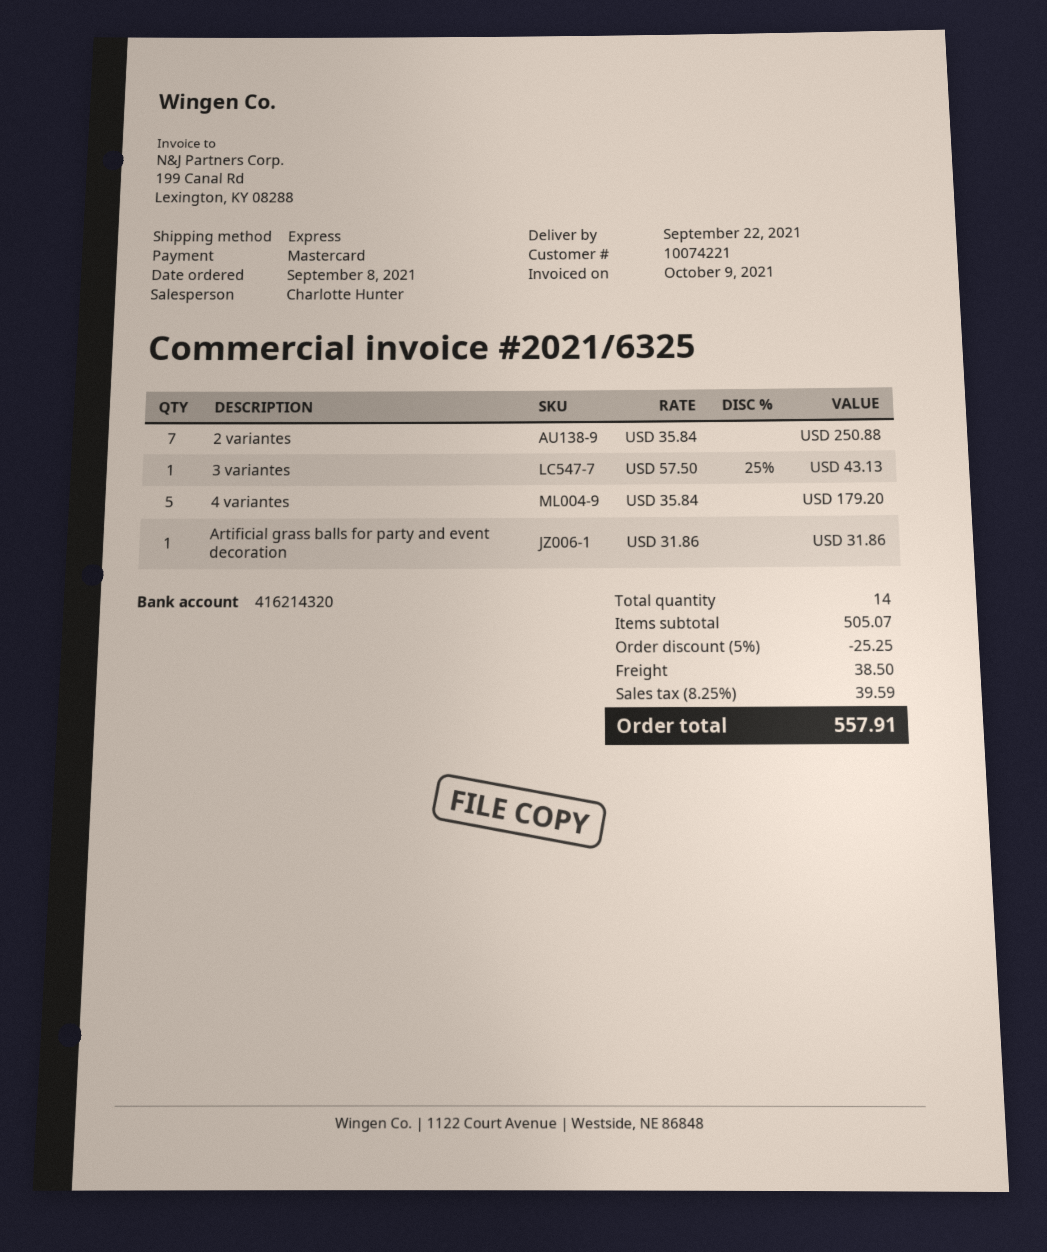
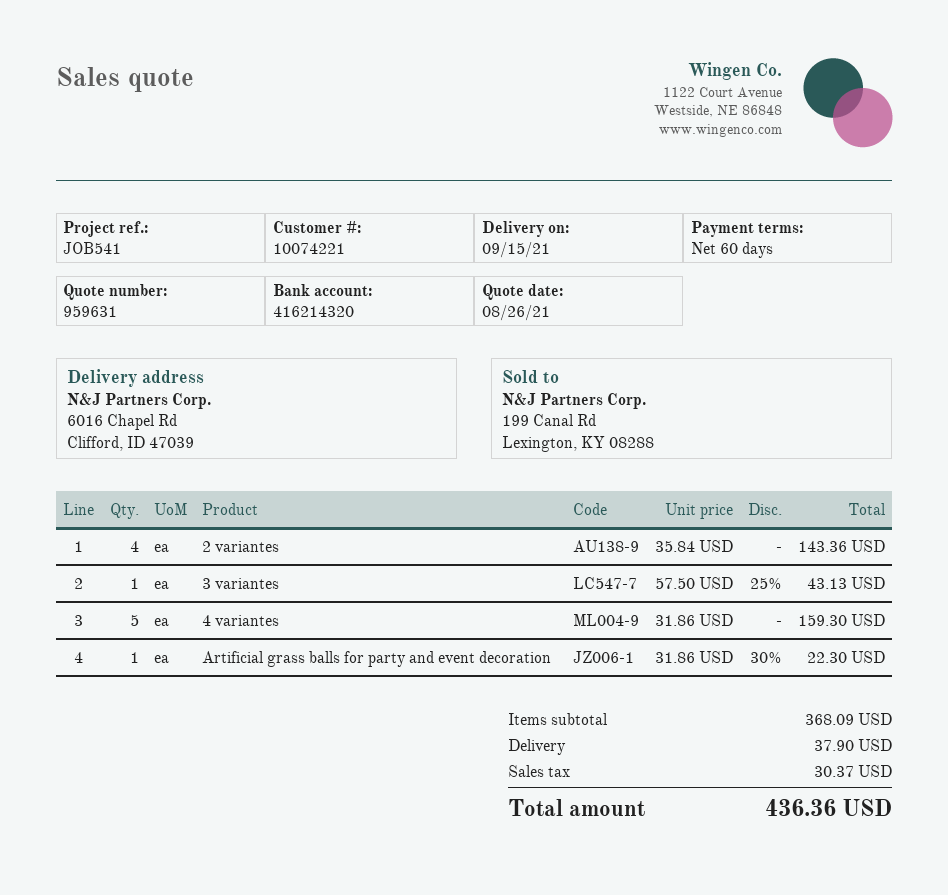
delivery date: 2021-09-22 -> 2021-09-15
2 variantes: 7 x 35.84 = 250.88 -> 4 x 35.84 = 143.36
4 variantes: 5 x 35.84 = 179.20 -> 5 x 31.86 = 159.30
Artificial grass balls for party and event decoration: 1 x 31.86 = 31.86 -> 1 x 31.86 - 30% = 22.30
subtotal: 505.07 -> 368.09
discount: 5% = 25.25 -> none
shipping: 38.50 -> 37.90
tax: 39.59 -> 30.37
total: 557.91 -> 436.36

